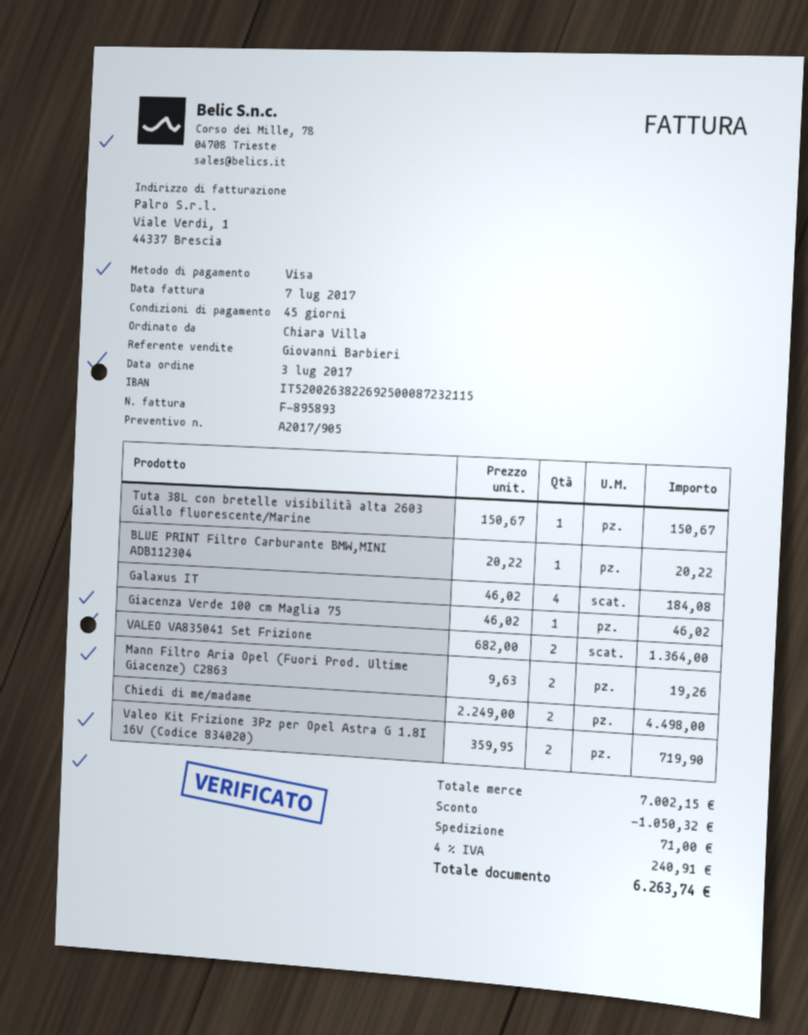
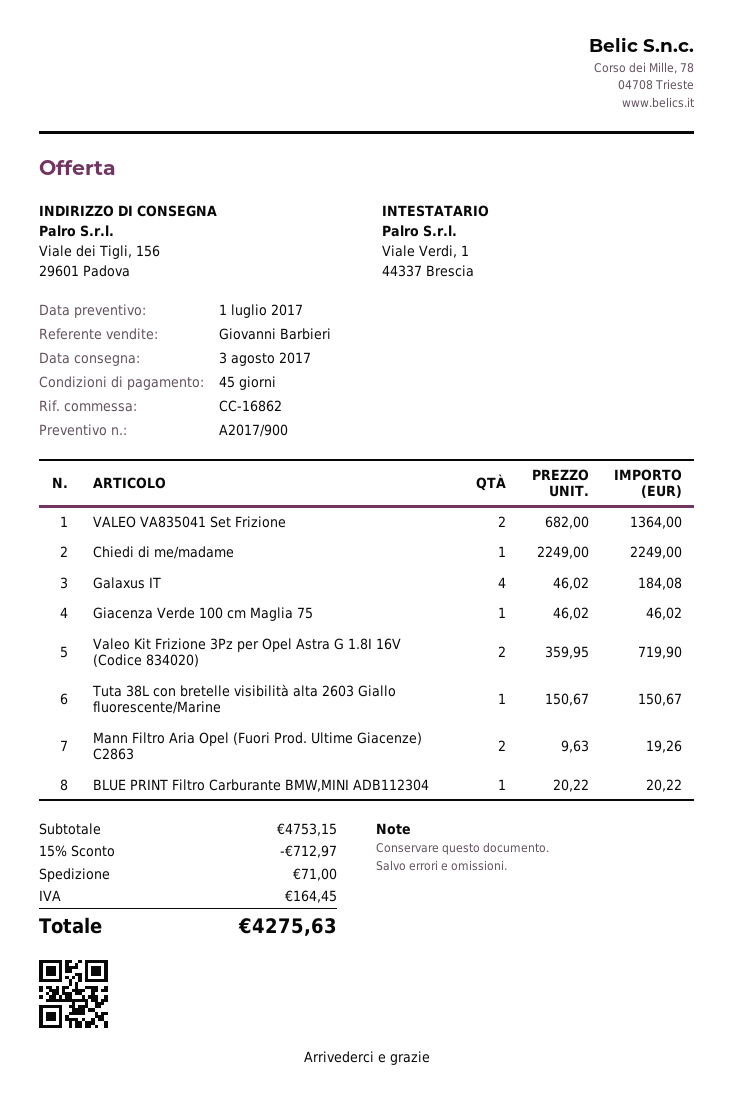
quote number: A2017/905 -> A2017/900
Chiedi di me/madame: 2 x 2249.00 = 4498.00 -> 1 x 2249.00 = 2249.00
subtotal: 7002.15 -> 4753.15
discount: 1050.32 -> 712.97
tax: 240.91 -> 164.45
total: 6263.74 -> 4275.63

